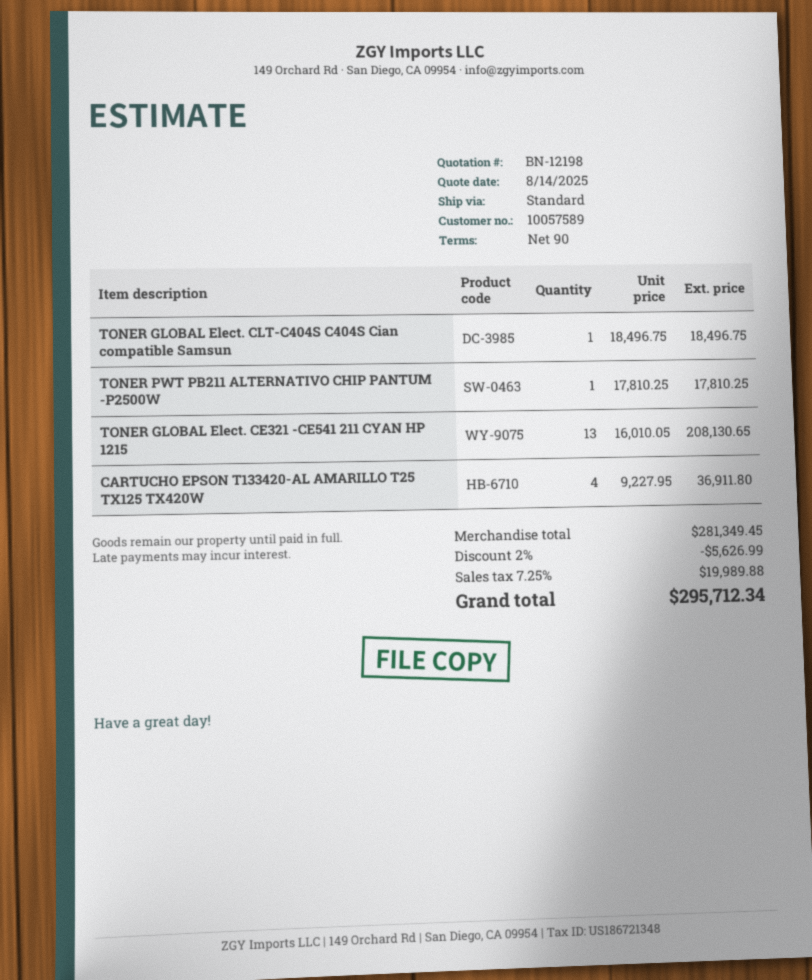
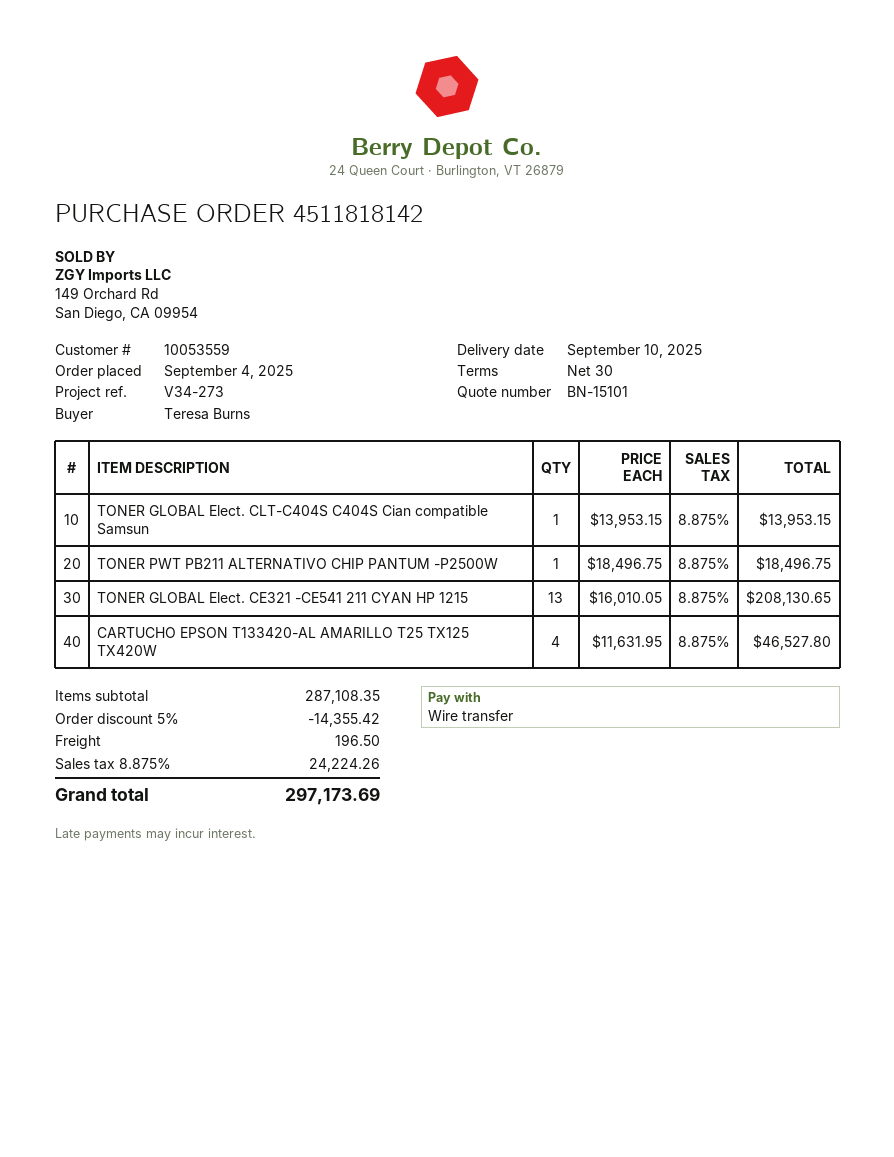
quote number: BN-12198 -> BN-15101
payment terms: 90 days -> 30 days
customer number: 10057589 -> 10053559
TONER GLOBAL Elect. CLT-C404S C404S Cian compatible Samsun: 1 x 18496.75 = 18496.75 -> 1 x 13953.15 = 13953.15
TONER PWT PB211 ALTERNATIVO CHIP PANTUM -P2500W: 1 x 17810.25 = 17810.25 -> 1 x 18496.75 = 18496.75
CARTUCHO EPSON T133420-AL AMARILLO T25 TX125 TX420W: 4 x 9227.95 = 36911.80 -> 4 x 11631.95 = 46527.80
subtotal: 281349.45 -> 287108.35
discount: 2% = 5626.99 -> 5% = 14355.42
shipping: none -> 196.50
tax: 7.25% = 19989.88 -> 8.875% = 24224.26
total: 295712.34 -> 297173.69

